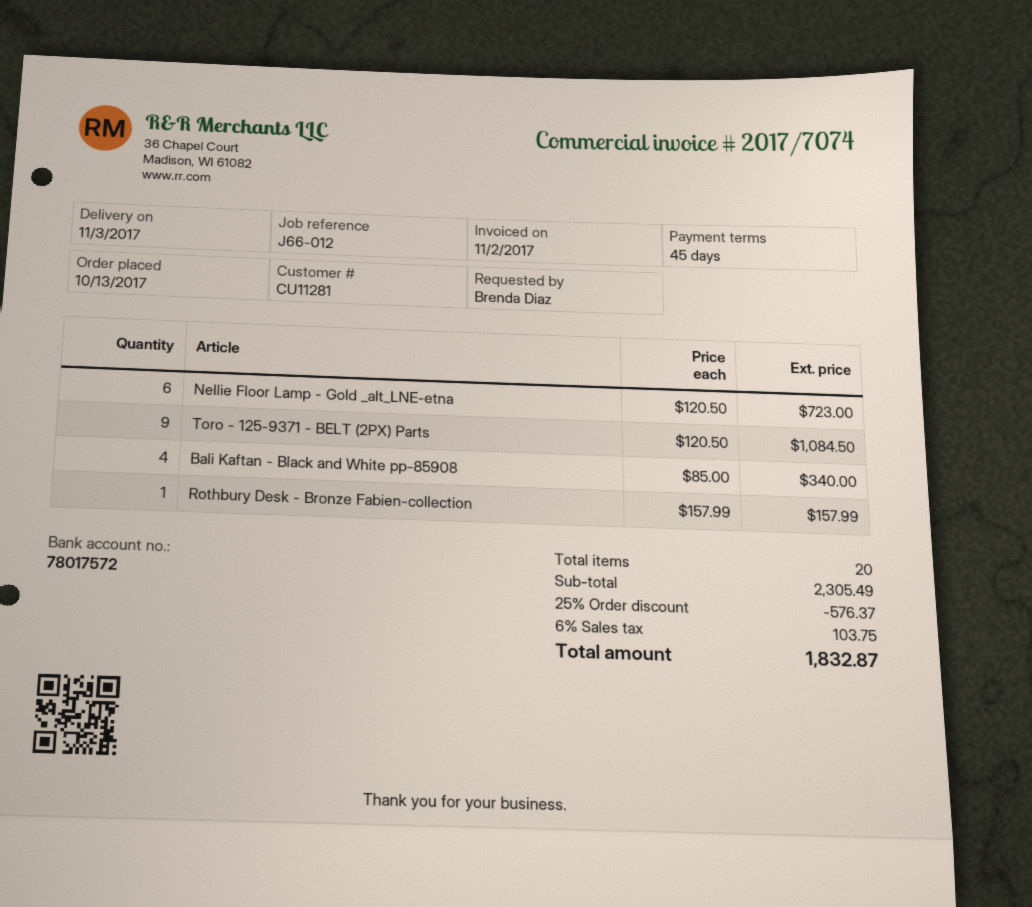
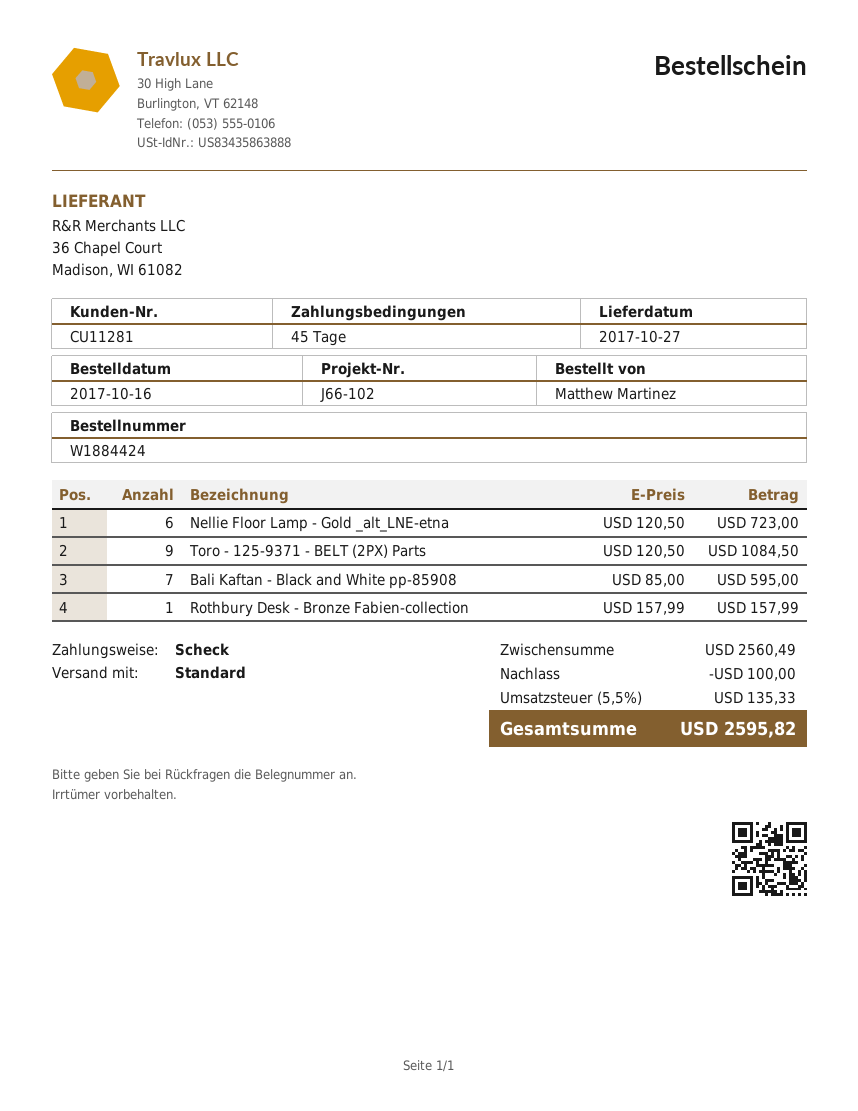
order date: 2017-10-13 -> 2017-10-16
delivery date: 2017-11-03 -> 2017-10-27
reference: J66-012 -> J66-102
ordered by: Brenda Diaz -> Matthew Martinez
Bali Kaftan - Black and White pp-85908: 4 x 85.00 = 340.00 -> 7 x 85.00 = 595.00
subtotal: 2305.49 -> 2560.49
discount: 576.37 -> 100.00
tax: 6% = 103.75 -> 5.5% = 135.33
total: 1832.87 -> 2595.82

